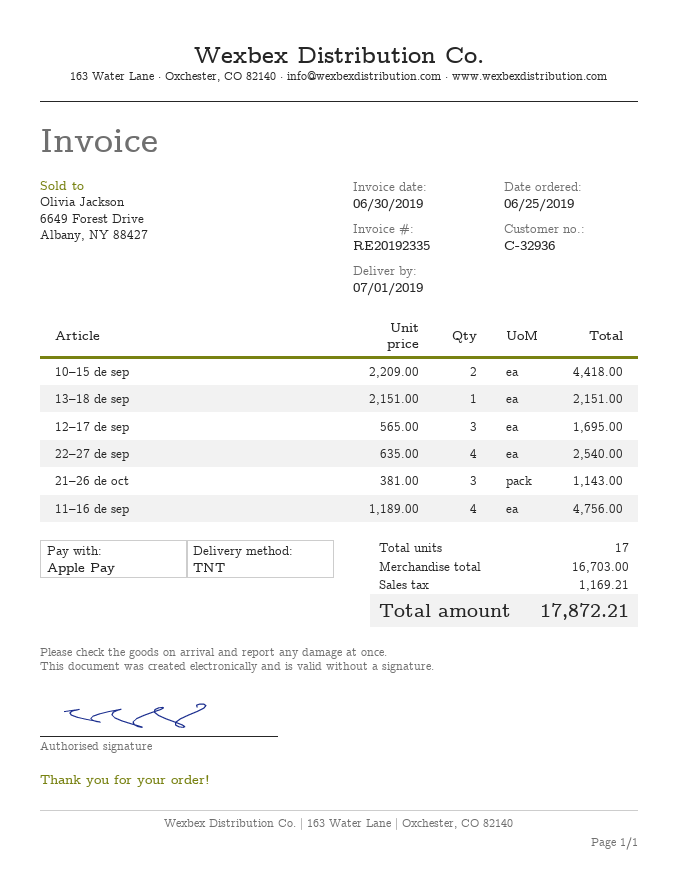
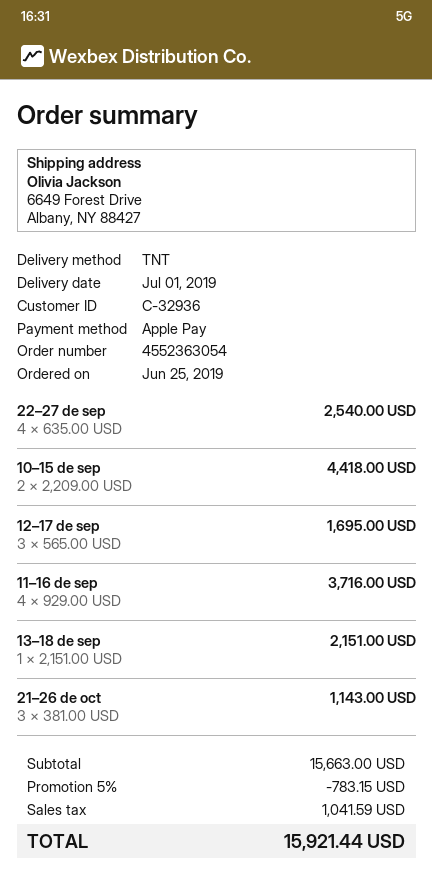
11–16 de sep: 4 x 1189.00 = 4756.00 -> 4 x 929.00 = 3716.00
subtotal: 16703.00 -> 15663.00
discount: none -> 5% = 783.15
tax: 1169.21 -> 1041.59
total: 17872.21 -> 15921.44

